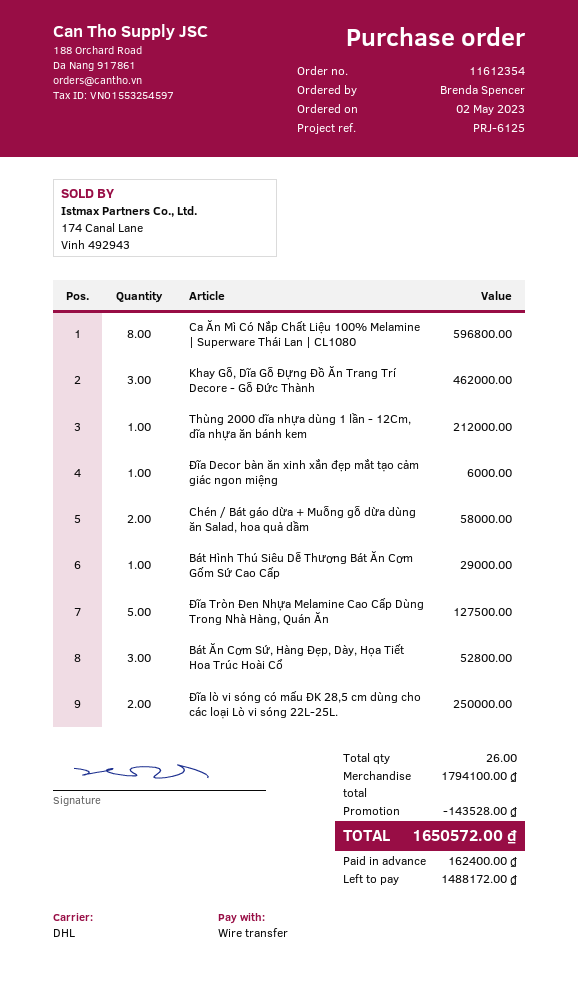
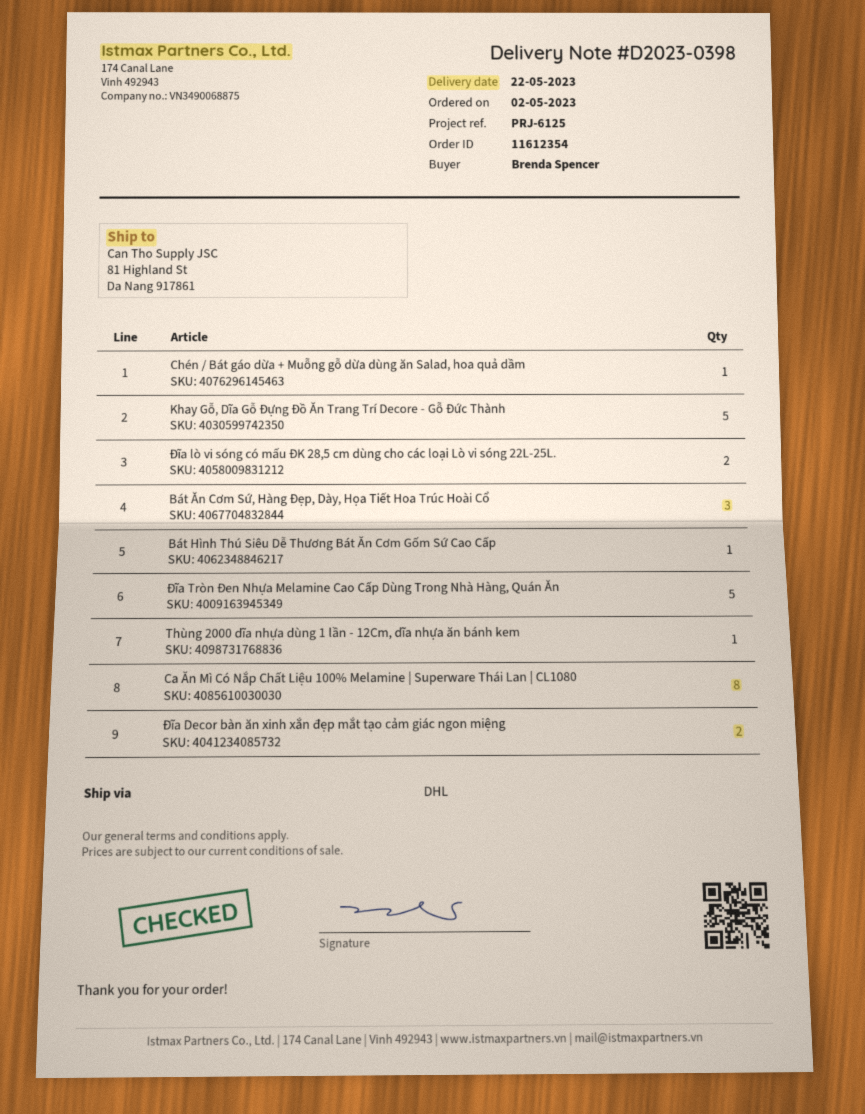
Khay Gỗ, Dĩa Gỗ Đựng Đồ Ăn Trang Trí Decore - Gỗ Đức Thành: 3 -> 5
Đĩa Decor bàn ăn xinh xắn đẹp mắt tạo cảm giác ngon miệng: 1 -> 2
Chén / Bát gáo dừa + Muỗng gỗ dừa dùng ăn Salad, hoa quả dầm: 2 -> 1

